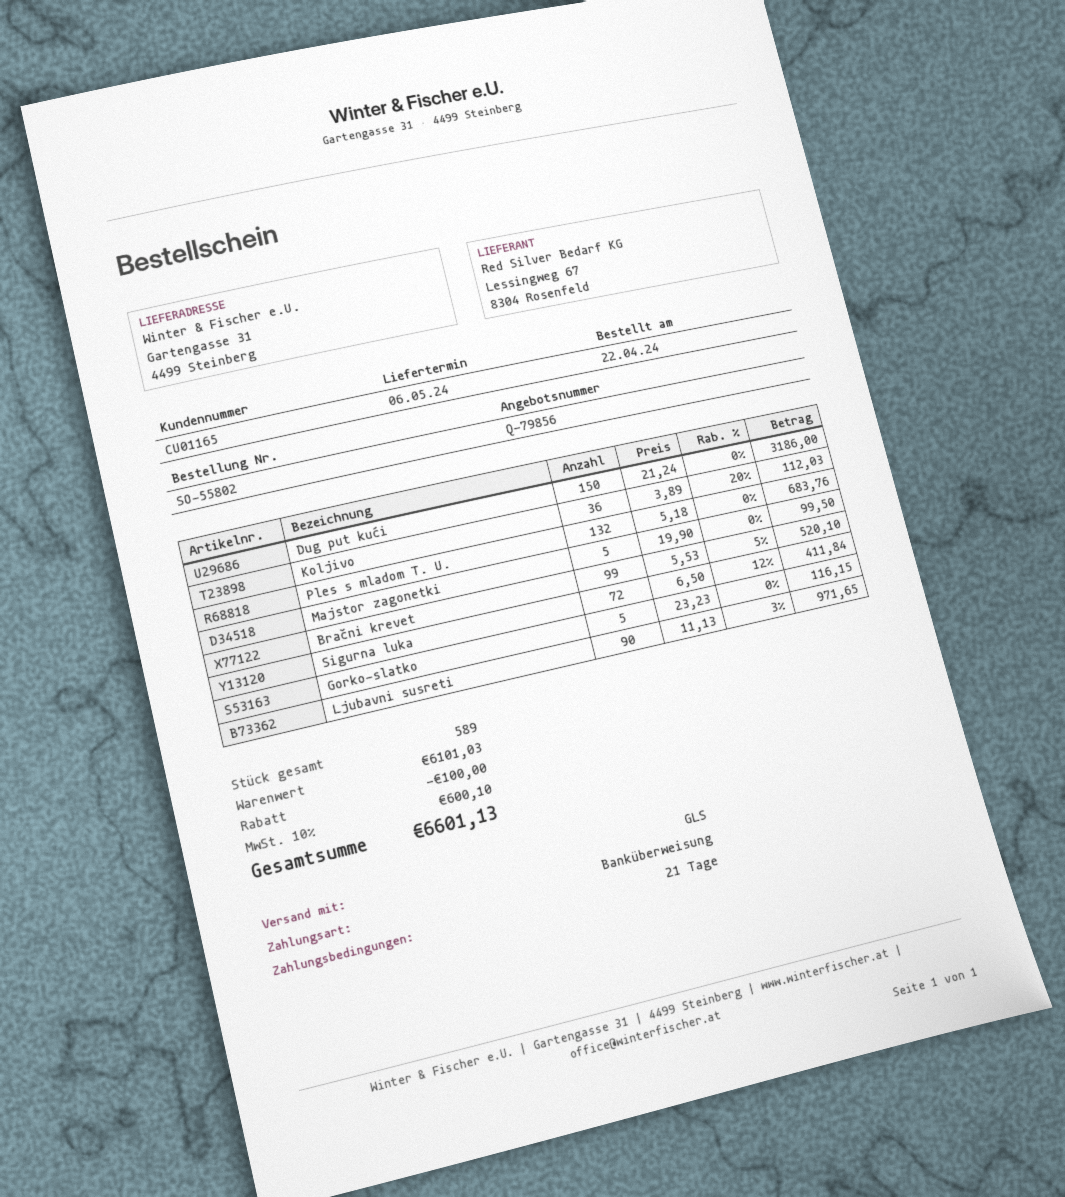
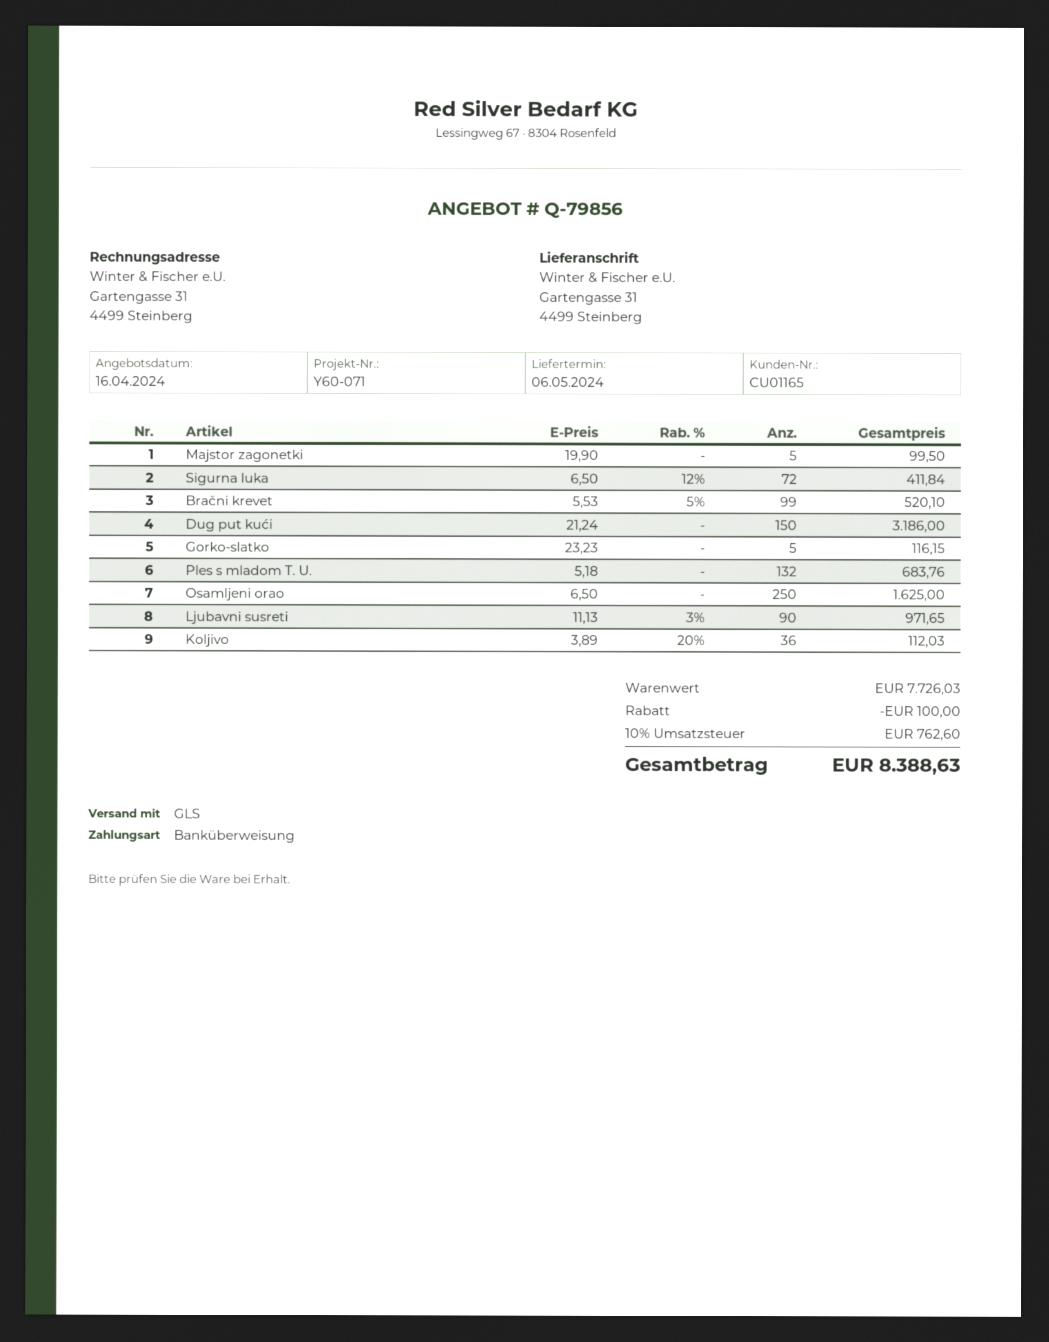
Osamljeni orao: none -> 250 x 6.50 = 1625.00
subtotal: 6101.03 -> 7726.03
tax: 10% = 600.10 -> 10% = 762.60
total: 6601.13 -> 8388.63

